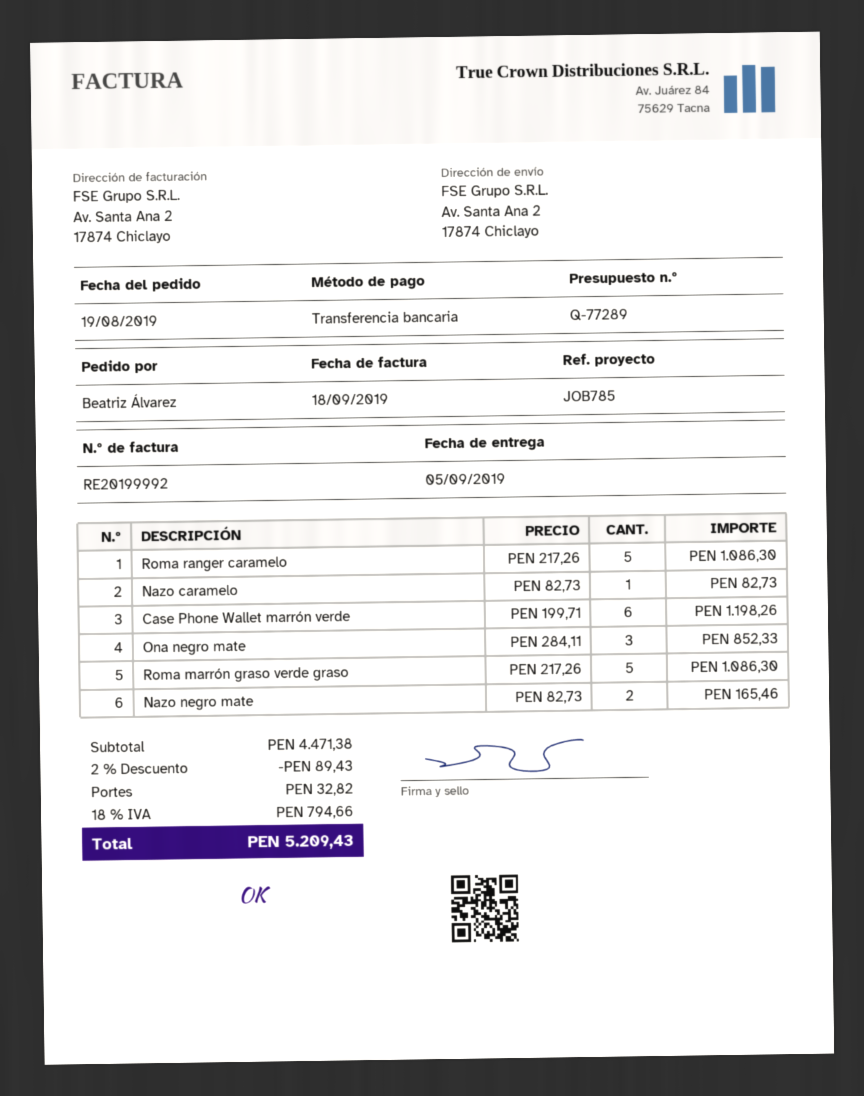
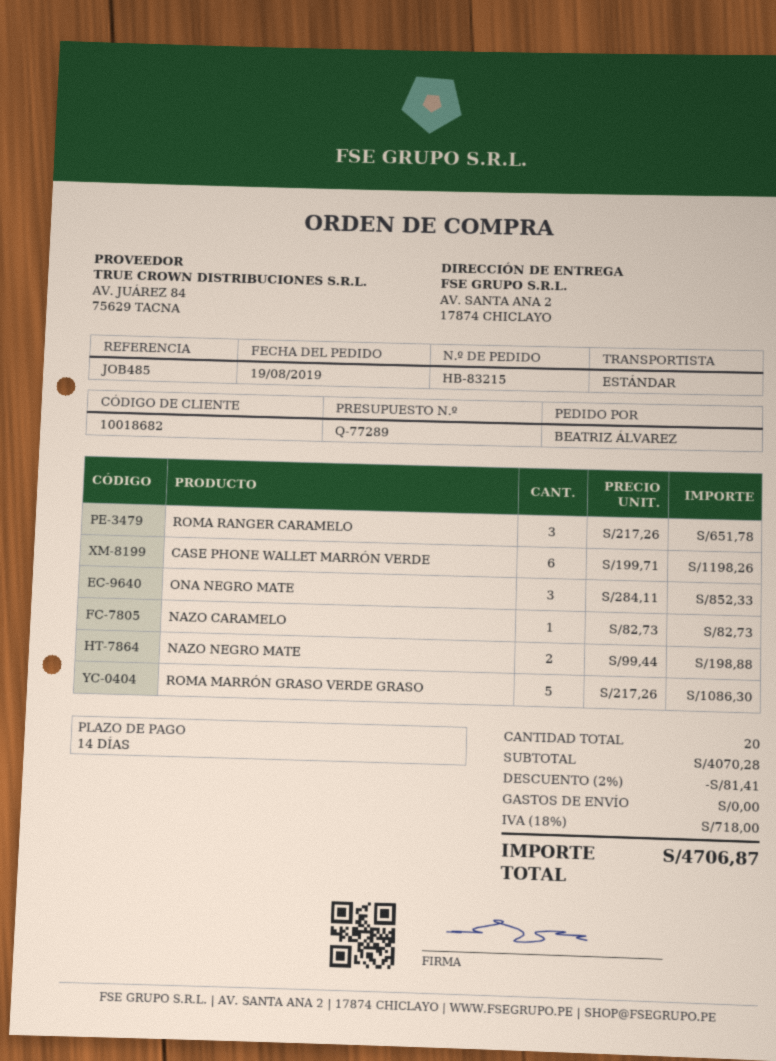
reference: JOB785 -> JOB485
Roma ranger caramelo: 5 x 217.26 = 1086.30 -> 3 x 217.26 = 651.78
Nazo negro mate: 2 x 82.73 = 165.46 -> 2 x 99.44 = 198.88
subtotal: 4471.38 -> 4070.28
discount: 2% = 89.43 -> 2% = 81.41
shipping: 32.82 -> 0.00
tax: 18% = 794.66 -> 18% = 718.00
total: 5209.43 -> 4706.87

